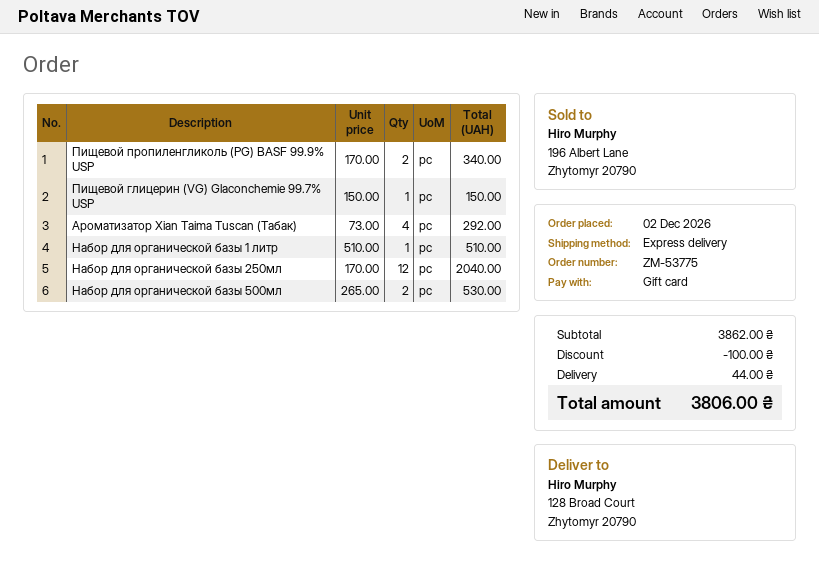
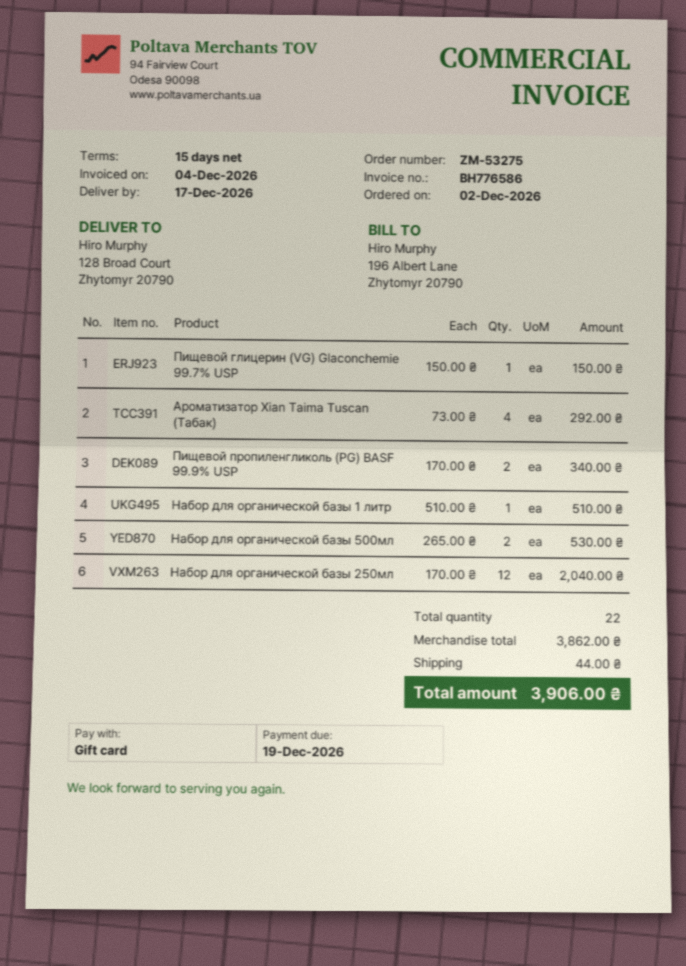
order number: ZM-53775 -> ZM-53275
discount: 100.00 -> none
total: 3806.00 -> 3906.00

